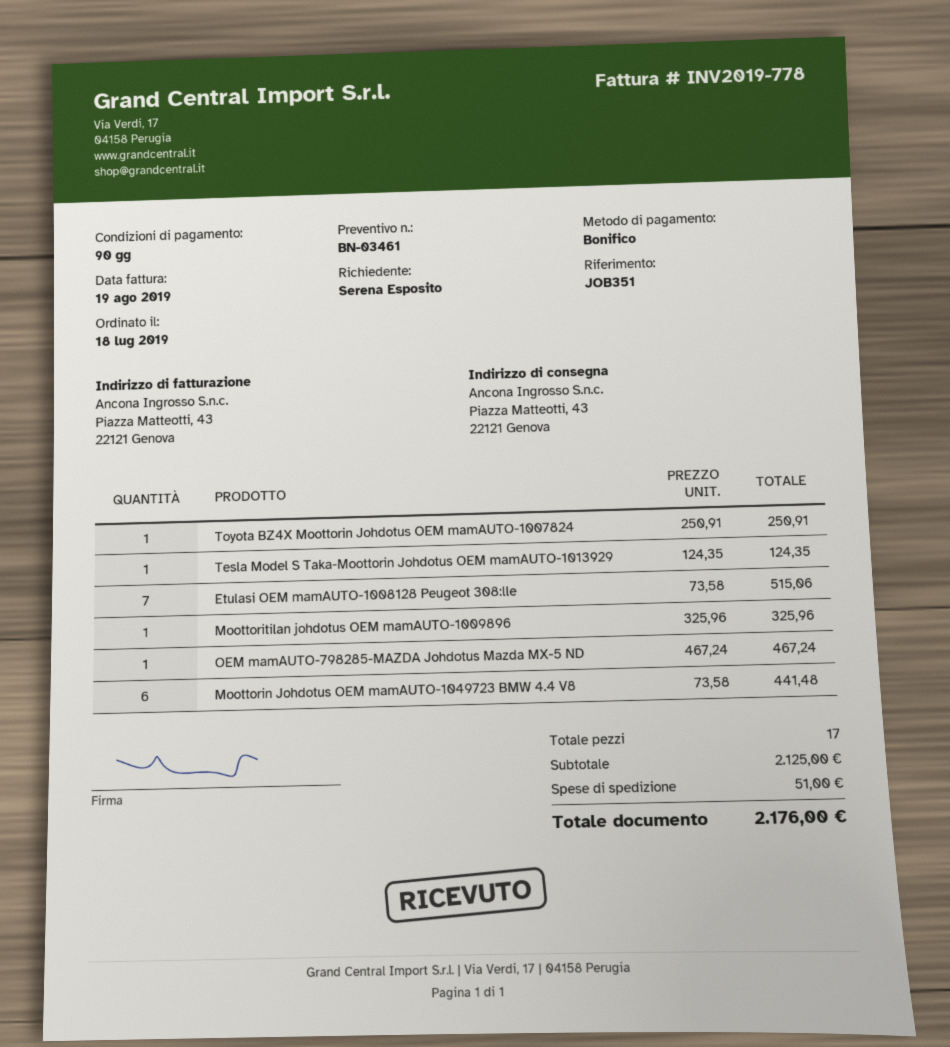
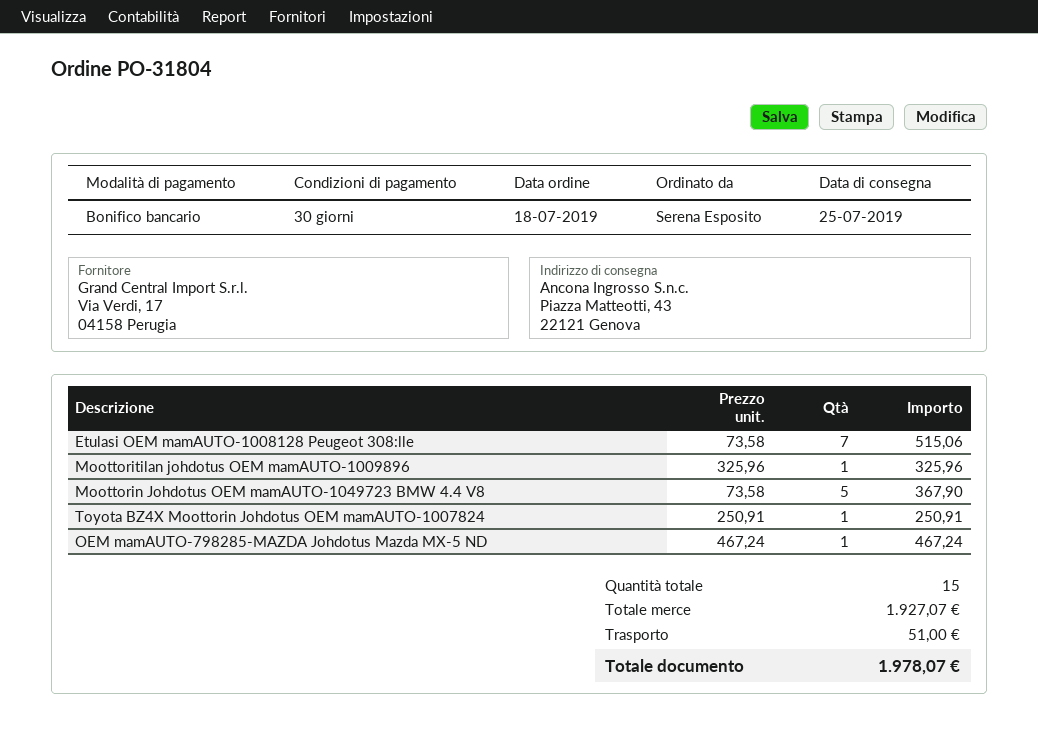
payment terms: 90 days -> 30 days
Tesla Model S Taka-Moottorin Johdotus OEM mamAUTO-1013929: 1 x 124.35 = 124.35 -> none
Moottorin Johdotus OEM mamAUTO-1049723 BMW 4.4 V8: 6 x 73.58 = 441.48 -> 5 x 73.58 = 367.90
total quantity: 17 -> 15
subtotal: 2125.00 -> 1927.07
total: 2176.00 -> 1978.07

